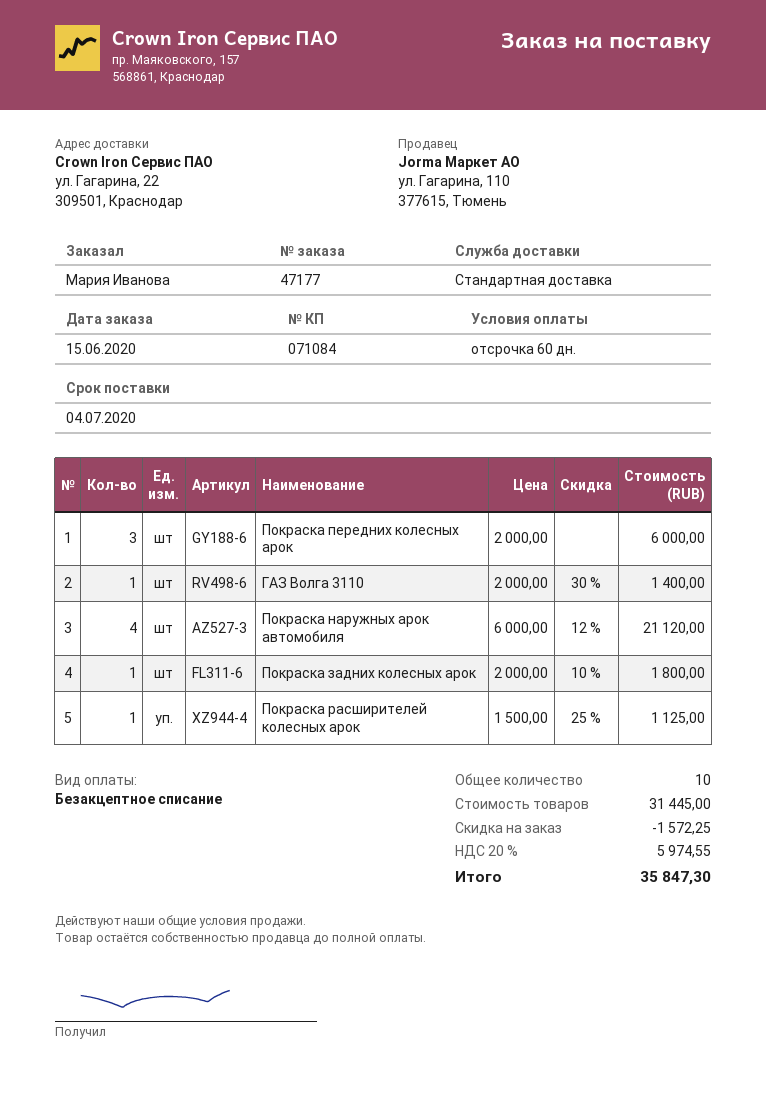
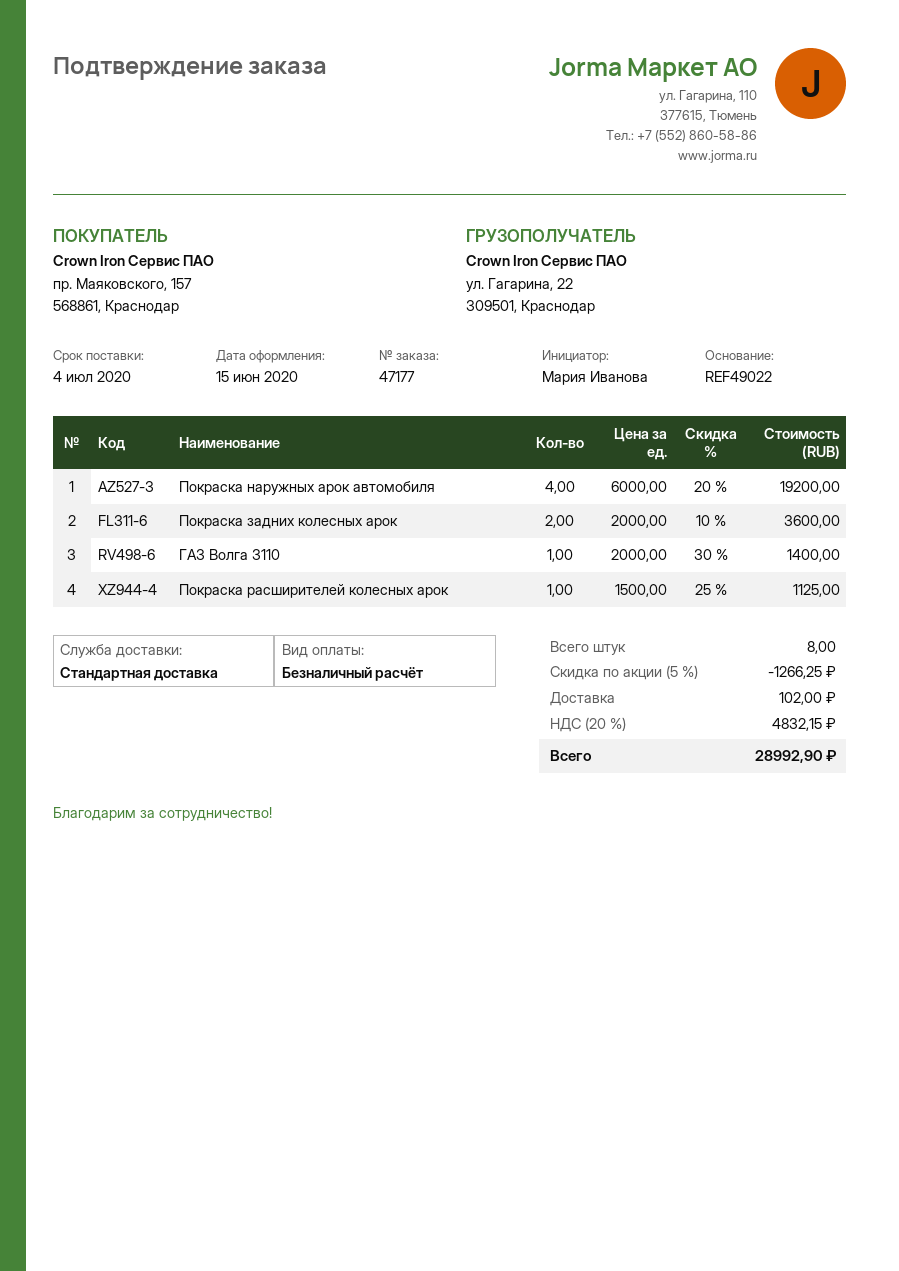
payment method: direct debit -> bank transfer
Покраска передних колесных арок: 3 x 2000.00 = 6000.00 -> none
Покраска наружных арок автомобиля: 4 x 6000.00 - 12% = 21120.00 -> 4 x 6000.00 - 20% = 19200.00
Покраска задних колесных арок: 1 x 2000.00 - 10% = 1800.00 -> 2 x 2000.00 - 10% = 3600.00
total quantity: 10 -> 8
discount: 1572.25 -> 1266.25
shipping: none -> 102.00
tax: 20% = 5974.55 -> 20% = 4832.15
total: 35847.30 -> 28992.90

